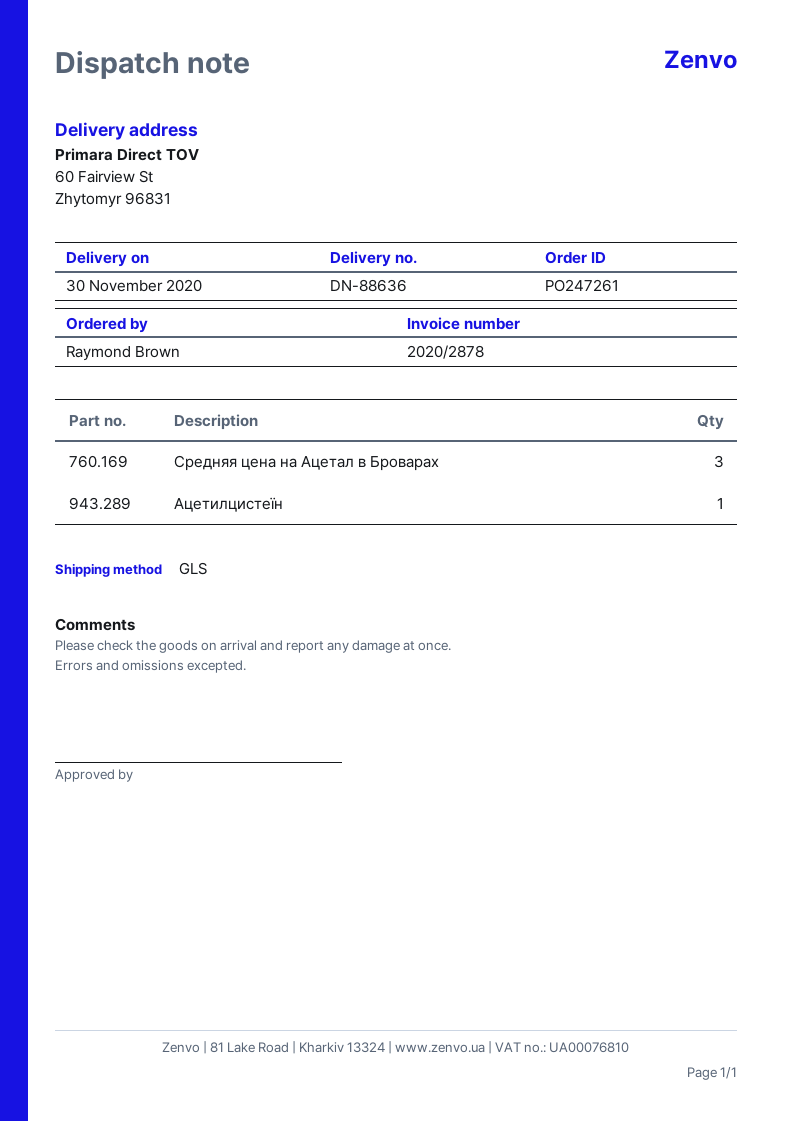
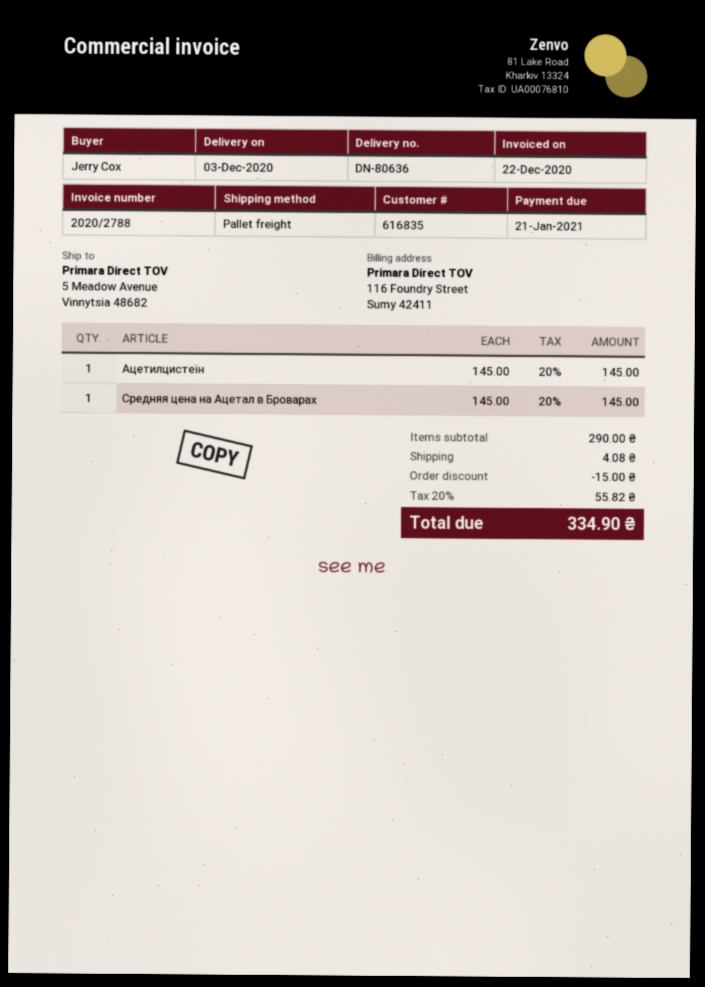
delivery note number: DN-88636 -> DN-80636
delivery date: 2020-11-30 -> 2020-12-03
invoice number: 2020/2878 -> 2020/2788
ordered by: Raymond Brown -> Jerry Cox
shipping method: GLS -> pallet freight
ship to: 60 Fairview St, Zhytomyr 96831 -> 5 Meadow Avenue, Vinnytsia 48682
Средняя цена на Ацетал в Броварах: 3 -> 1

